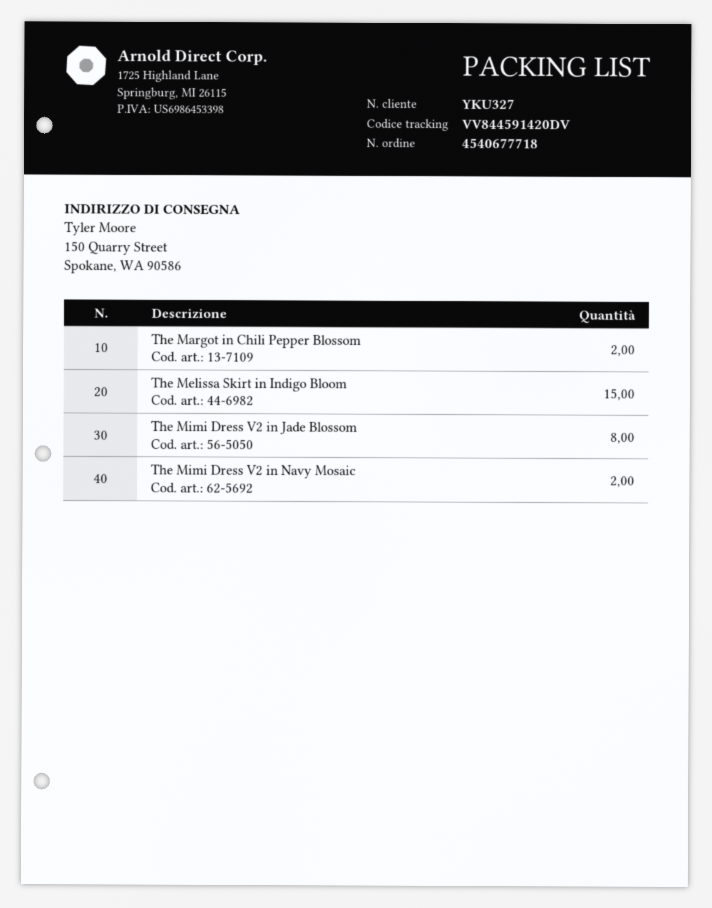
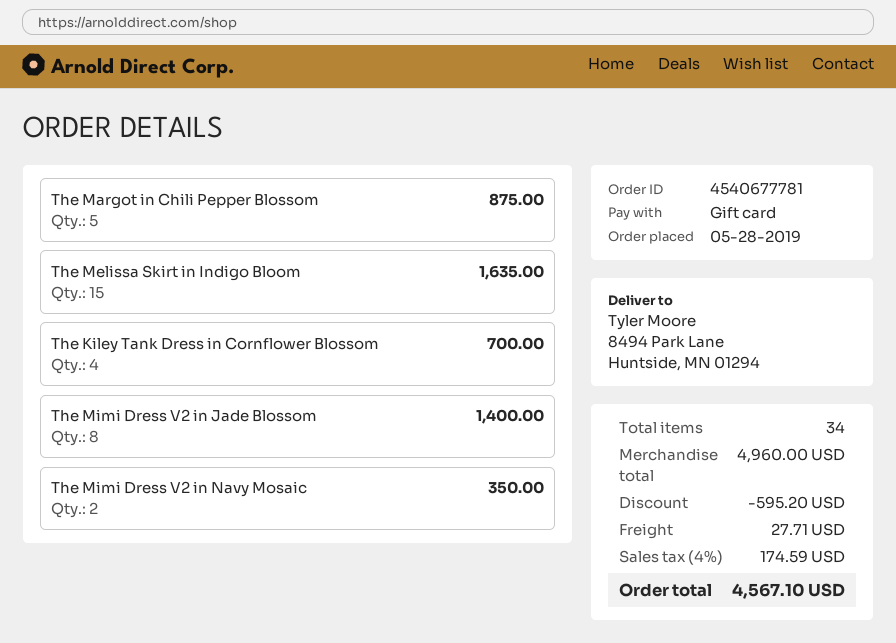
order number: 4540677718 -> 4540677781
ship to: 150 Quarry Street, Spokane, WA 90586 -> 8494 Park Lane, Huntside, MN 01294
The Margot in Chili Pepper Blossom: 2 -> 5
The Kiley Tank Dress in Cornflower Blossom: none -> 4

